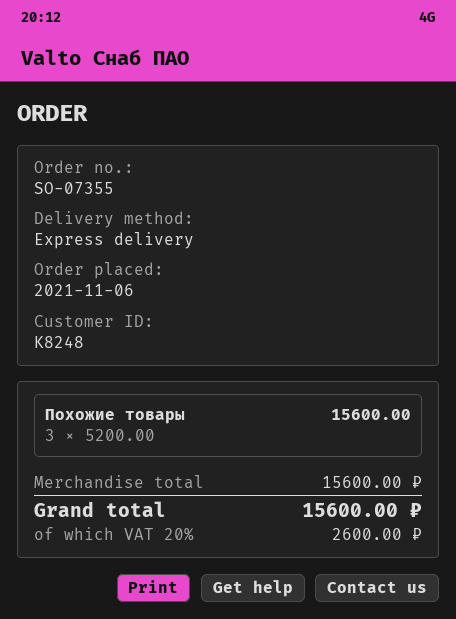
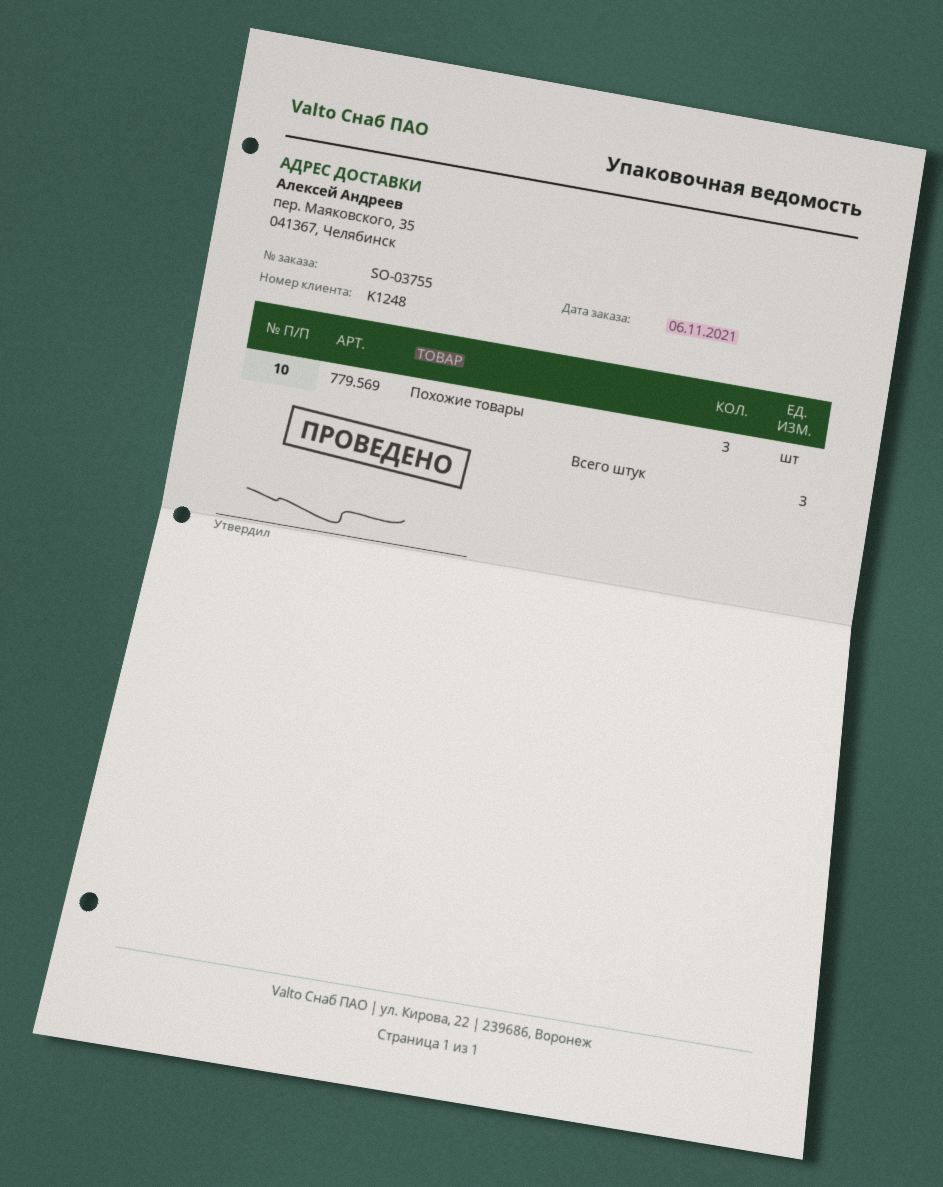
order number: SO-07355 -> SO-03755
customer number: K8248 -> K1248

